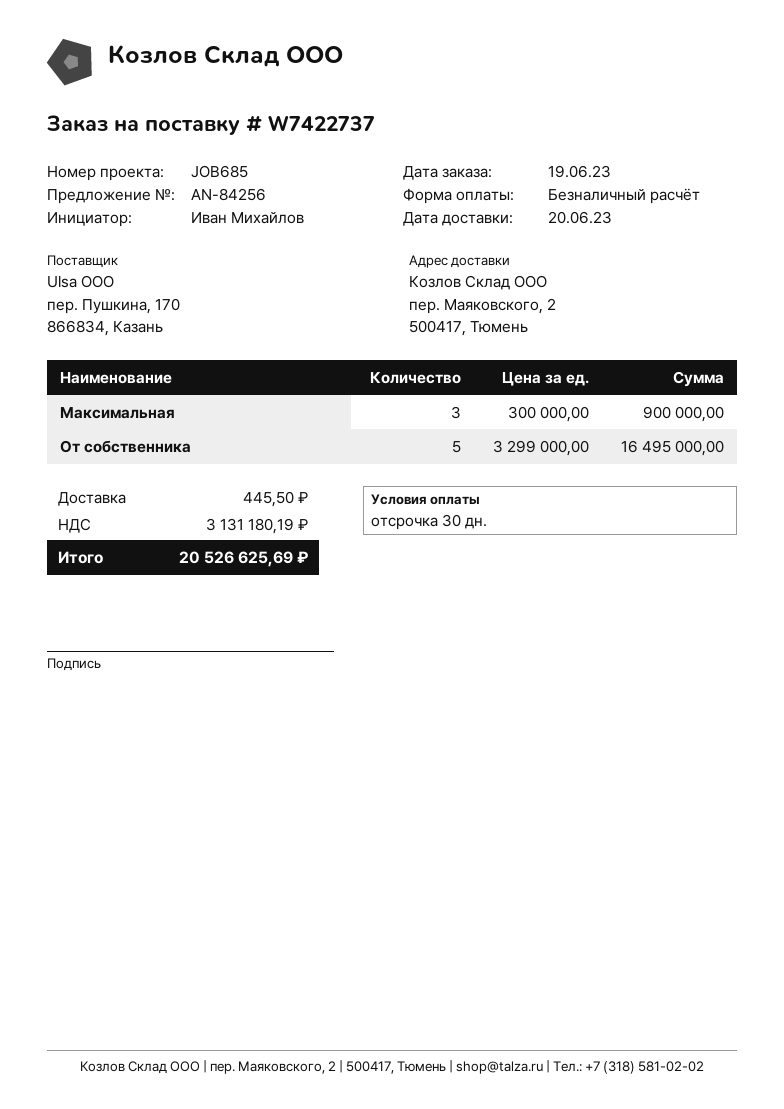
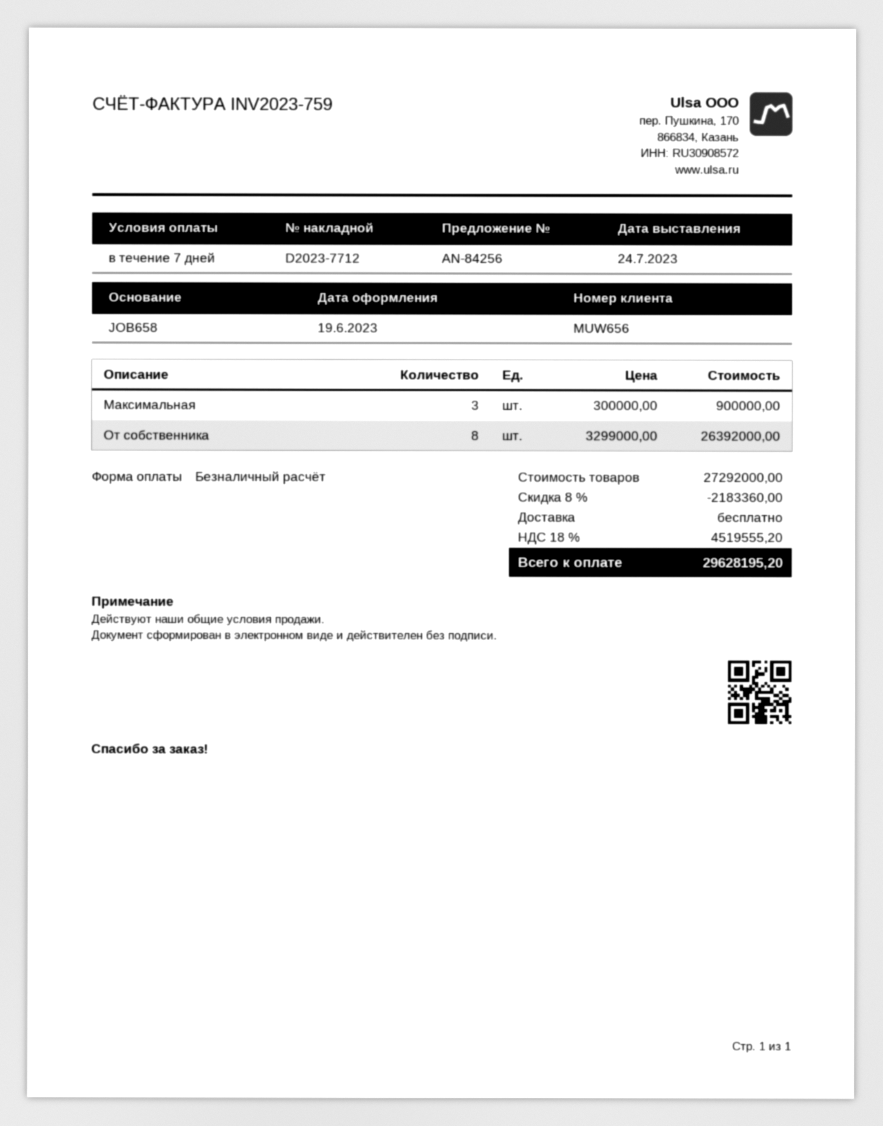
payment terms: 30 days -> 7 days
reference: JOB685 -> JOB658
От собственника: 5 x 3299000.00 = 16495000.00 -> 8 x 3299000.00 = 26392000.00
discount: none -> 8% = 2183360.00
shipping: 445.50 -> 0.00
tax: 3131180.19 -> 4519555.20
total: 20526625.69 -> 29628195.20

